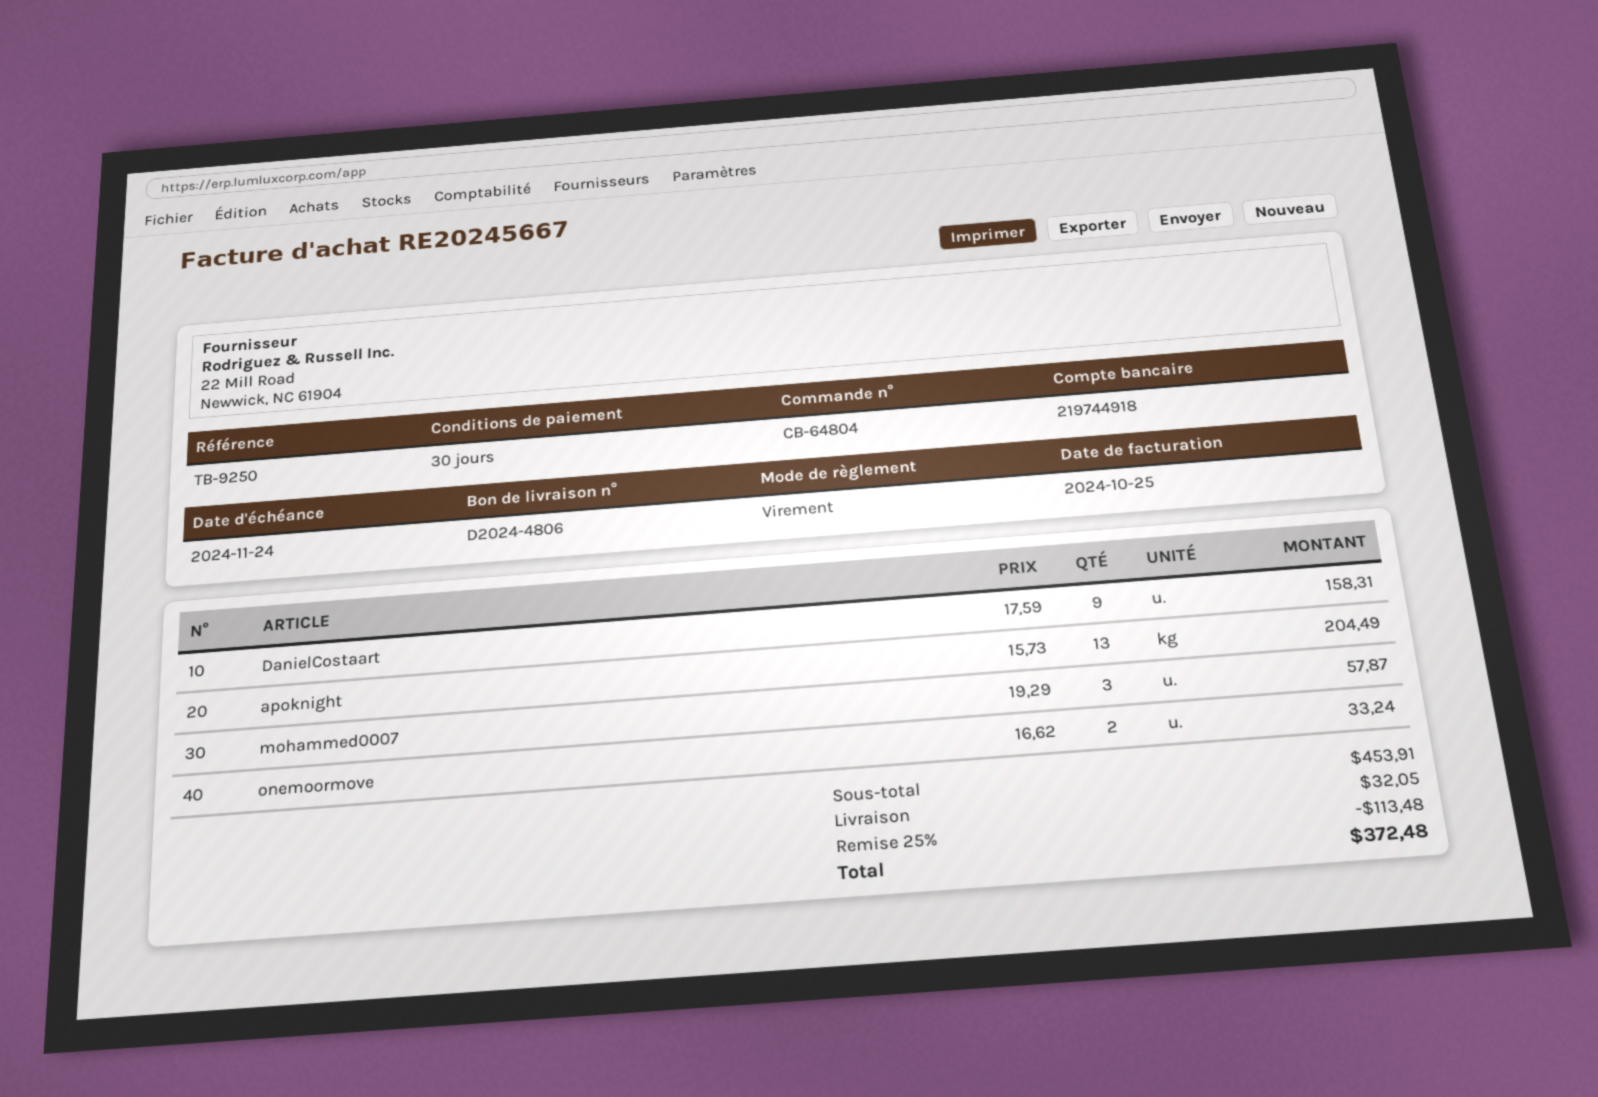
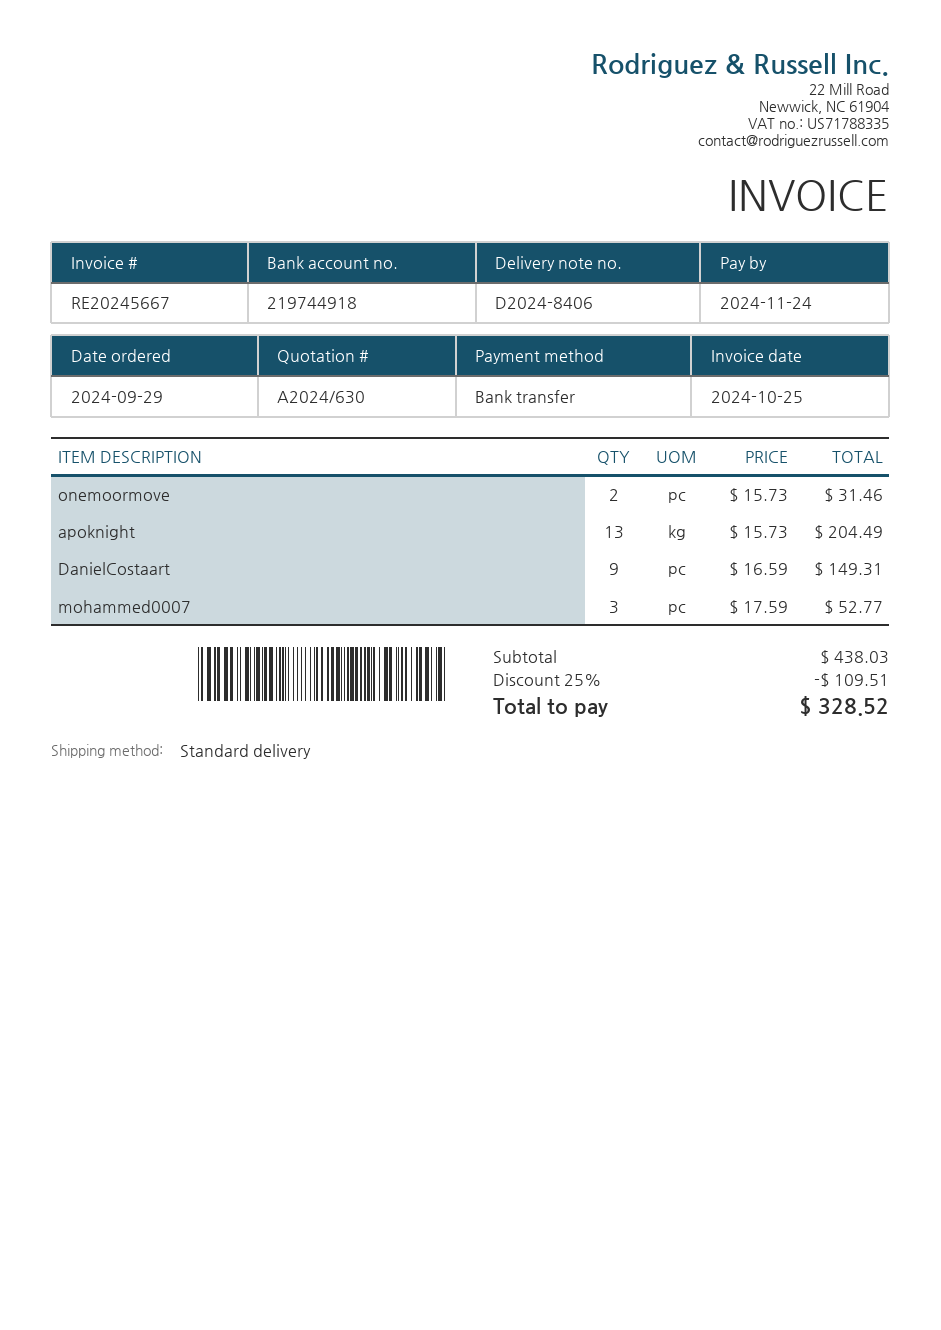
delivery note number: D2024-4806 -> D2024-8406
DanielCostaart: 9 x 17.59 = 158.31 -> 9 x 16.59 = 149.31
mohammed0007: 3 x 19.29 = 57.87 -> 3 x 17.59 = 52.77
onemoormove: 2 x 16.62 = 33.24 -> 2 x 15.73 = 31.46
subtotal: 453.91 -> 438.03
discount: 25% = 113.48 -> 25% = 109.51
shipping: 32.05 -> none
total: 372.48 -> 328.52

